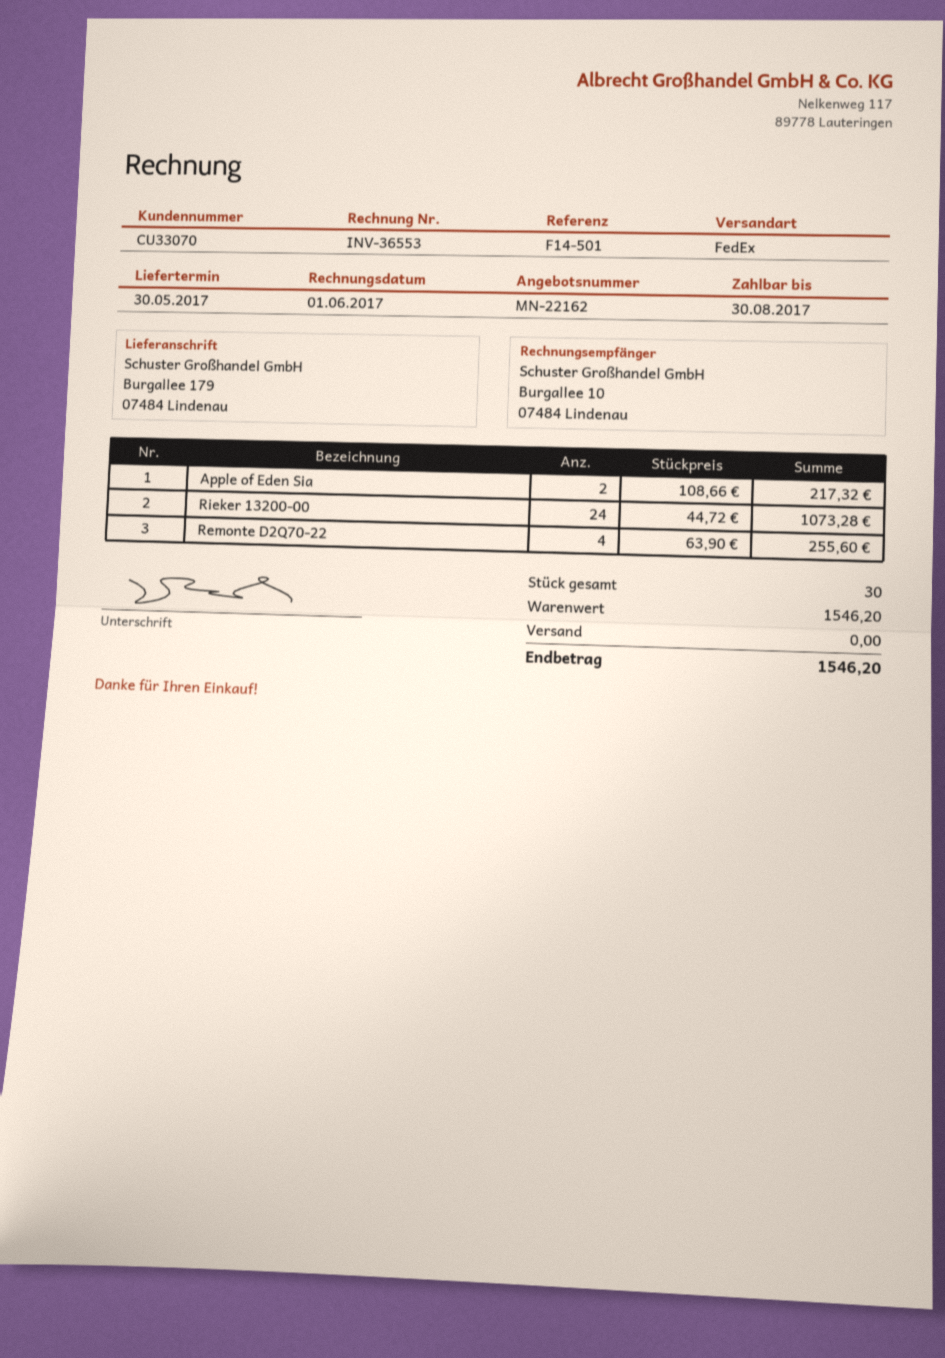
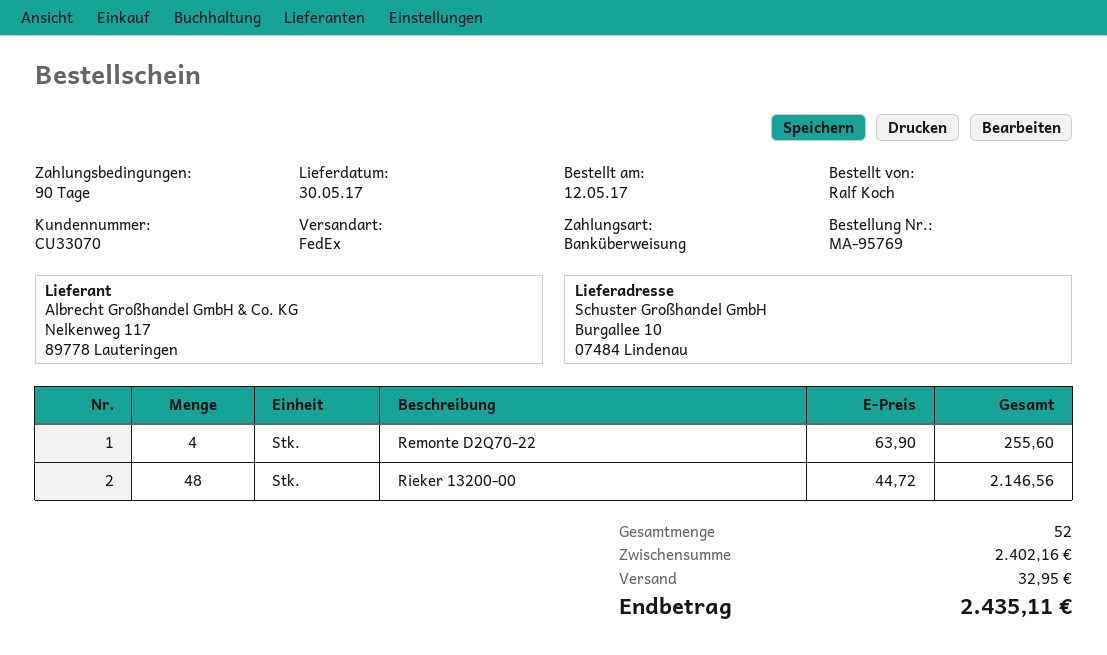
ship to: Burgallee 179, 07484 Lindenau -> Burgallee 10, 07484 Lindenau
Apple of Eden Sia: 2 x 108.66 = 217.32 -> none
Rieker 13200-00: 24 x 44.72 = 1073.28 -> 48 x 44.72 = 2146.56
total quantity: 30 -> 52
subtotal: 1546.20 -> 2402.16
shipping: 0.00 -> 32.95
total: 1546.20 -> 2435.11

